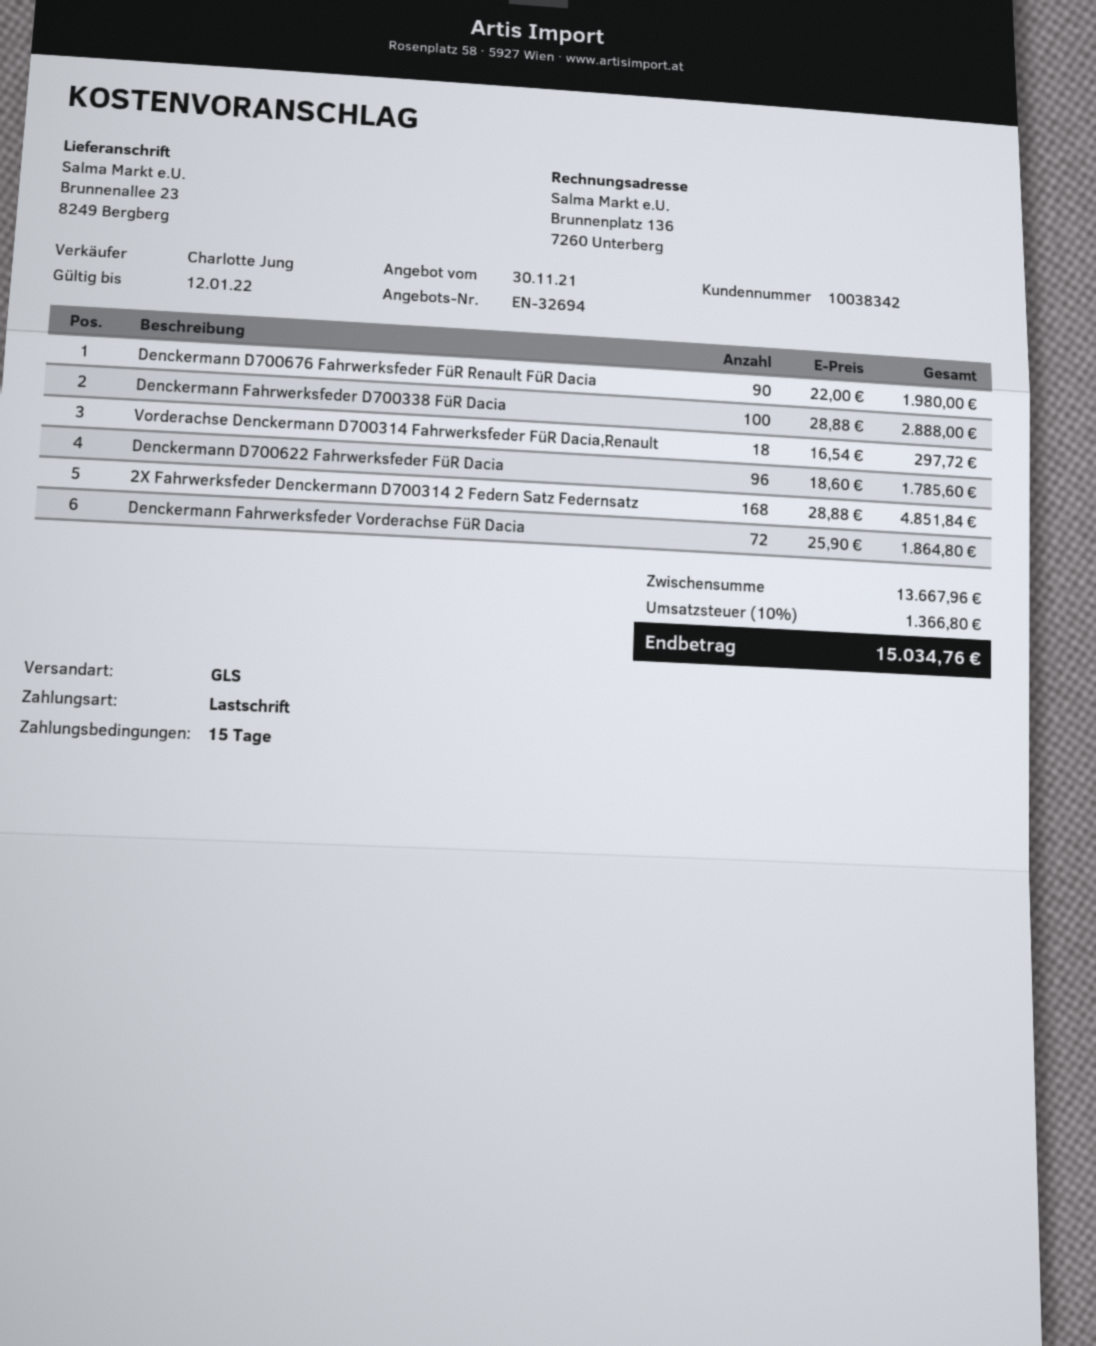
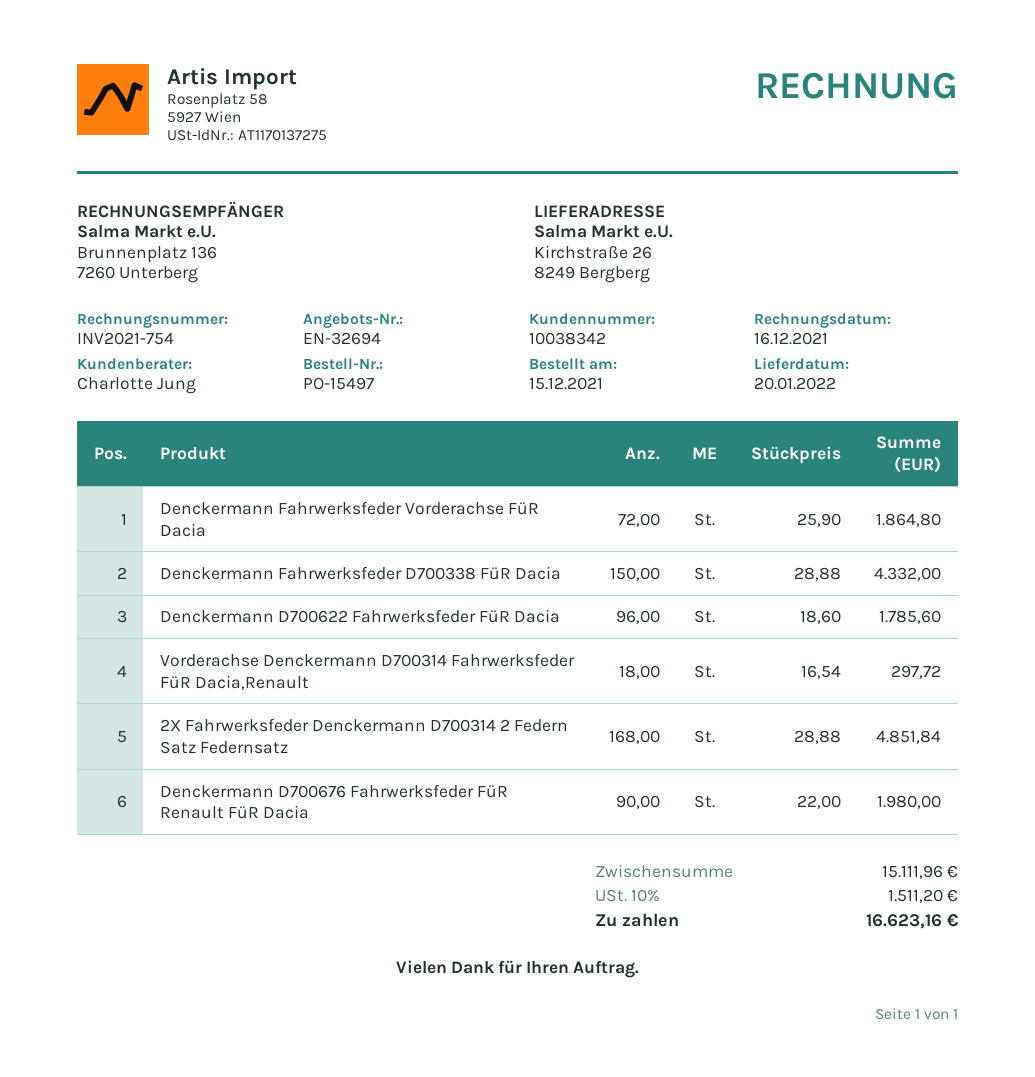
ship to: Brunnenallee 23, 8249 Bergberg -> Kirchstraße 26, 8249 Bergberg
Denckermann Fahrwerksfeder D700338 FüR Dacia: 100 x 28.88 = 2888.00 -> 150 x 28.88 = 4332.00
subtotal: 13667.96 -> 15111.96
tax: 10% = 1366.80 -> 10% = 1511.20
total: 15034.76 -> 16623.16

